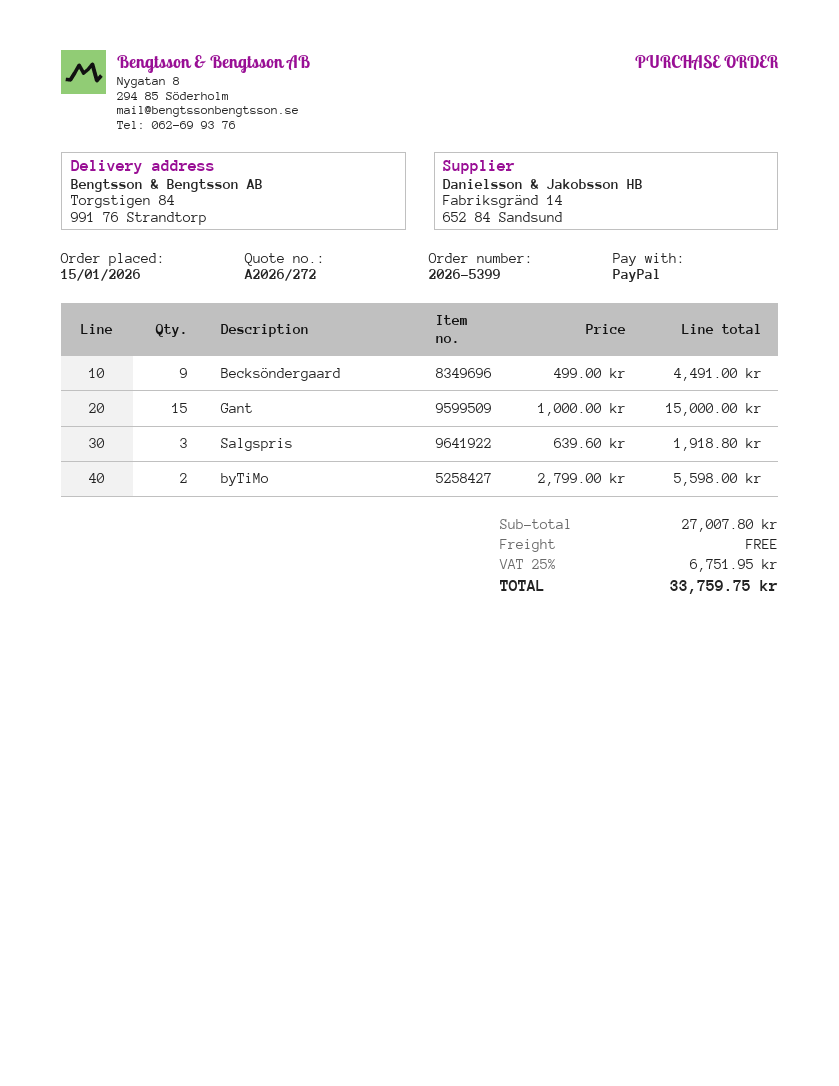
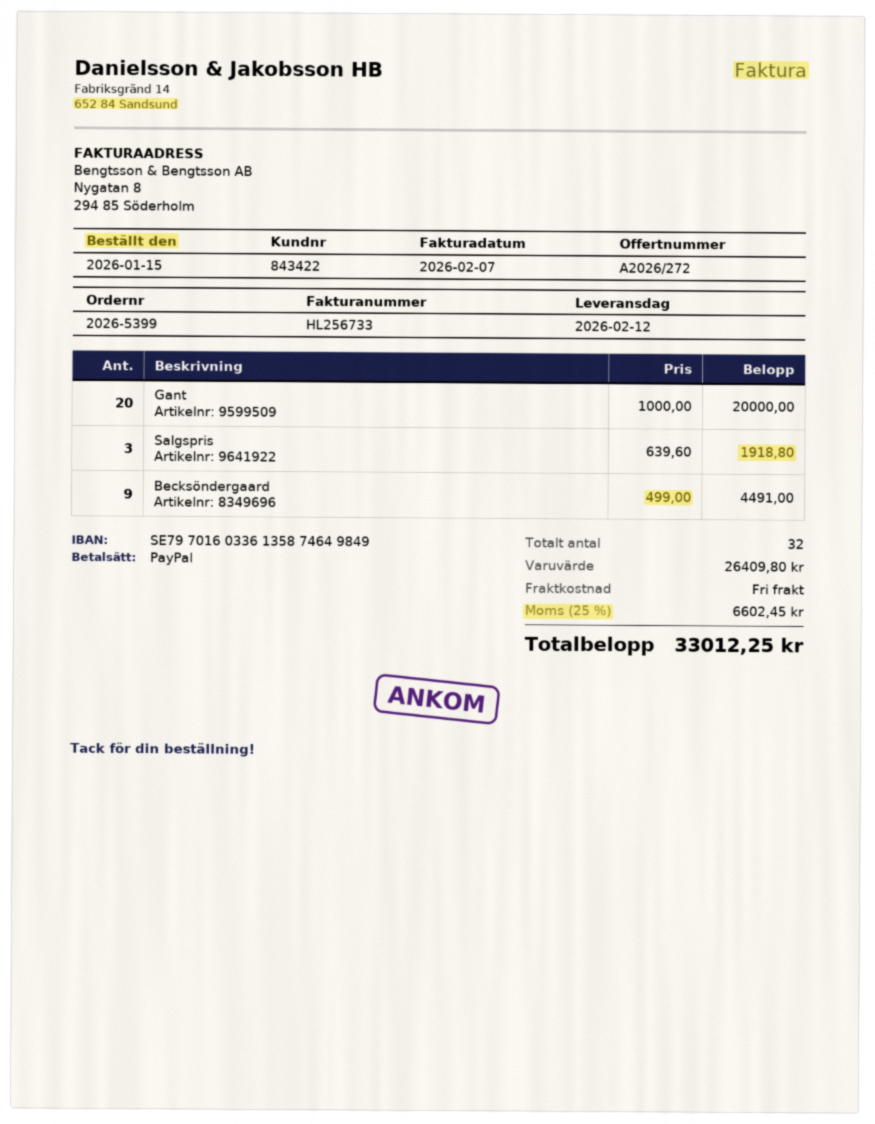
Gant: 15 x 1000.00 = 15000.00 -> 20 x 1000.00 = 20000.00
byTiMo: 2 x 2799.00 = 5598.00 -> none
subtotal: 27007.80 -> 26409.80
tax: 25% = 6751.95 -> 25% = 6602.45
total: 33759.75 -> 33012.25

